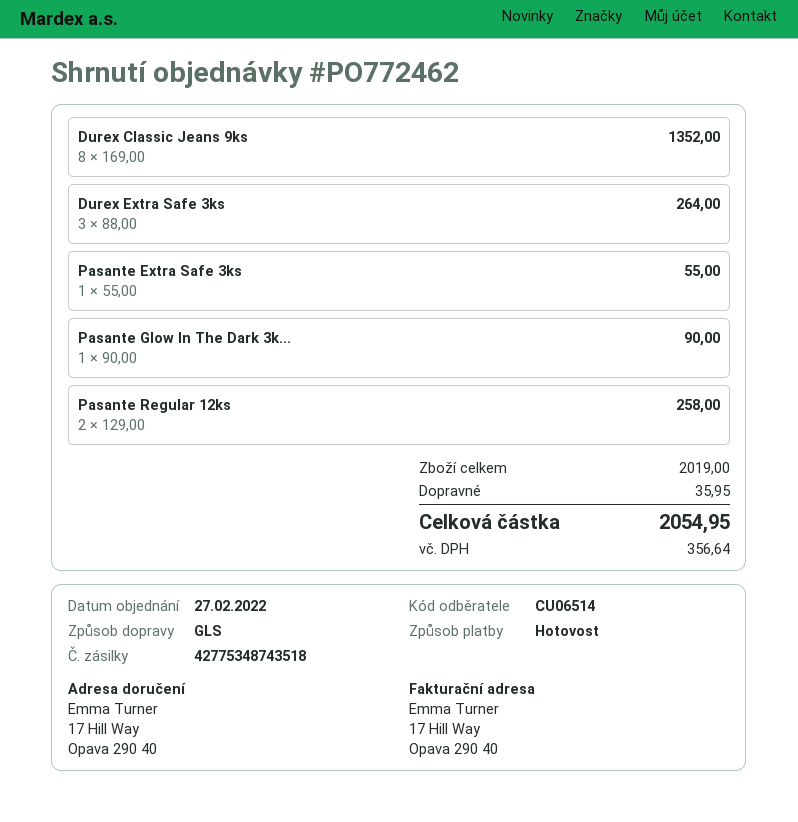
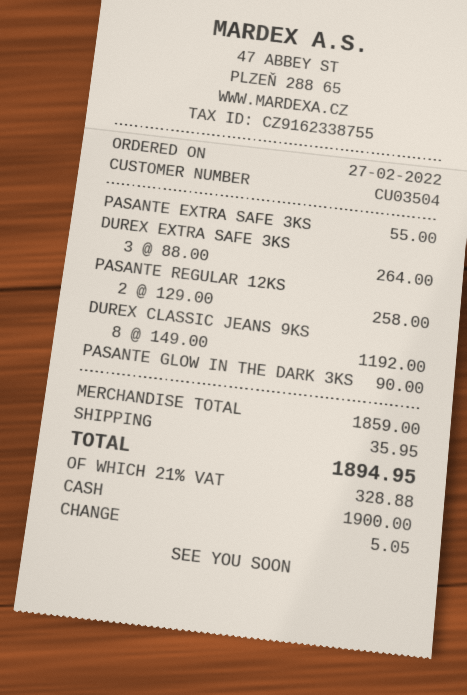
customer number: CU06514 -> CU03504
Durex Classic Jeans 9ks: 8 x 169.00 = 1352.00 -> 8 x 149.00 = 1192.00
subtotal: 2019.00 -> 1859.00
tax: 356.64 -> 328.88
total: 2054.95 -> 1894.95

